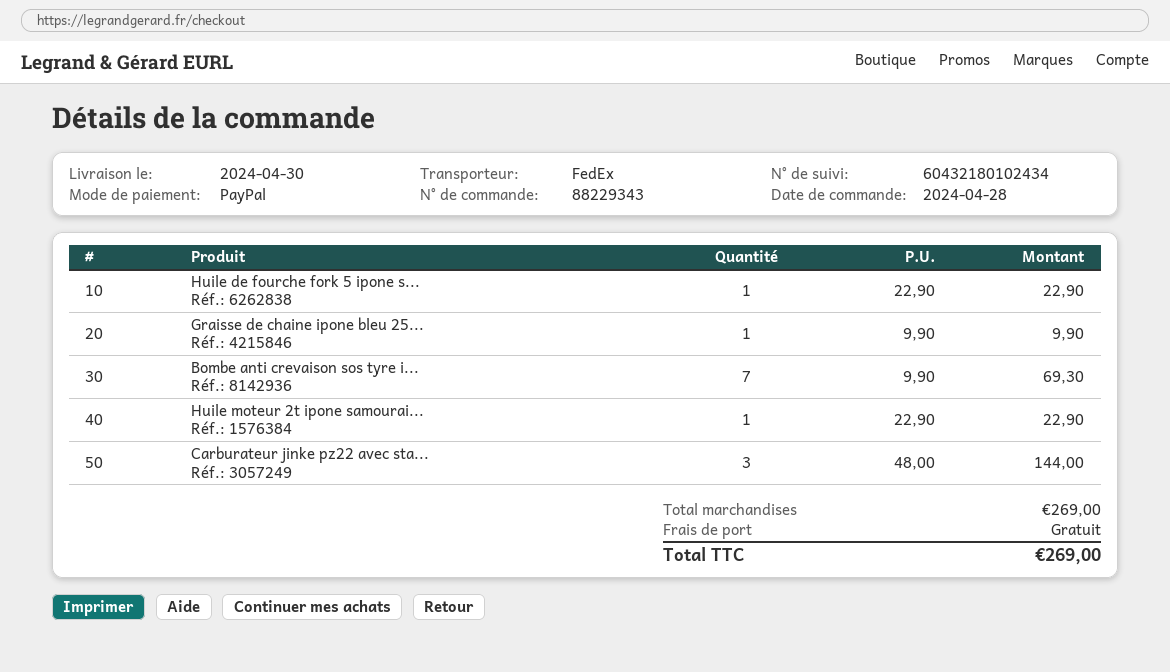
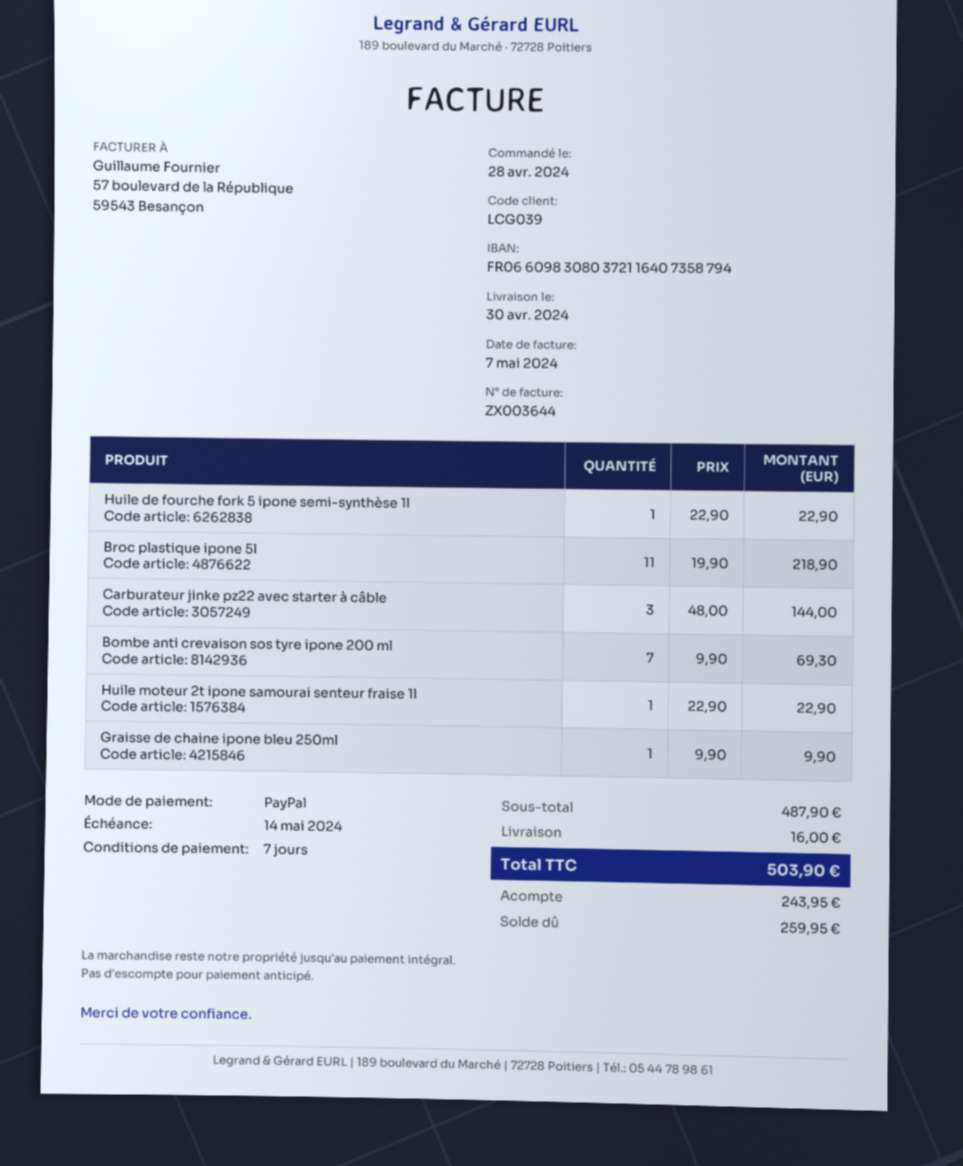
Broc plastique ipone 5l: none -> 11 x 19.90 = 218.90
subtotal: 269.00 -> 487.90
shipping: 0.00 -> 16.00
total: 269.00 -> 503.90

